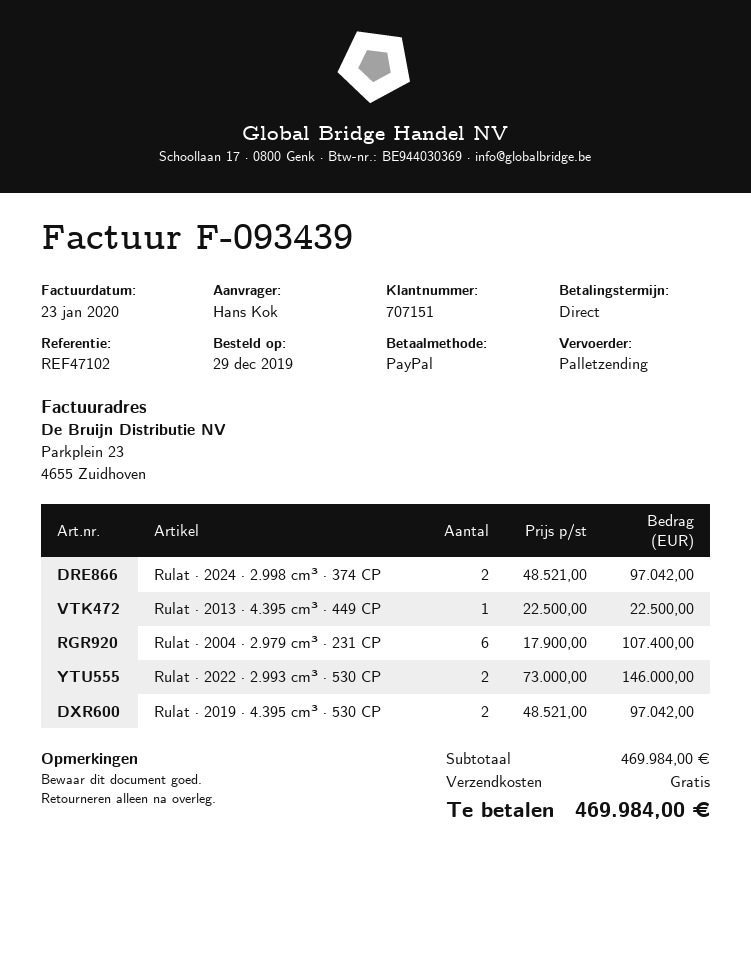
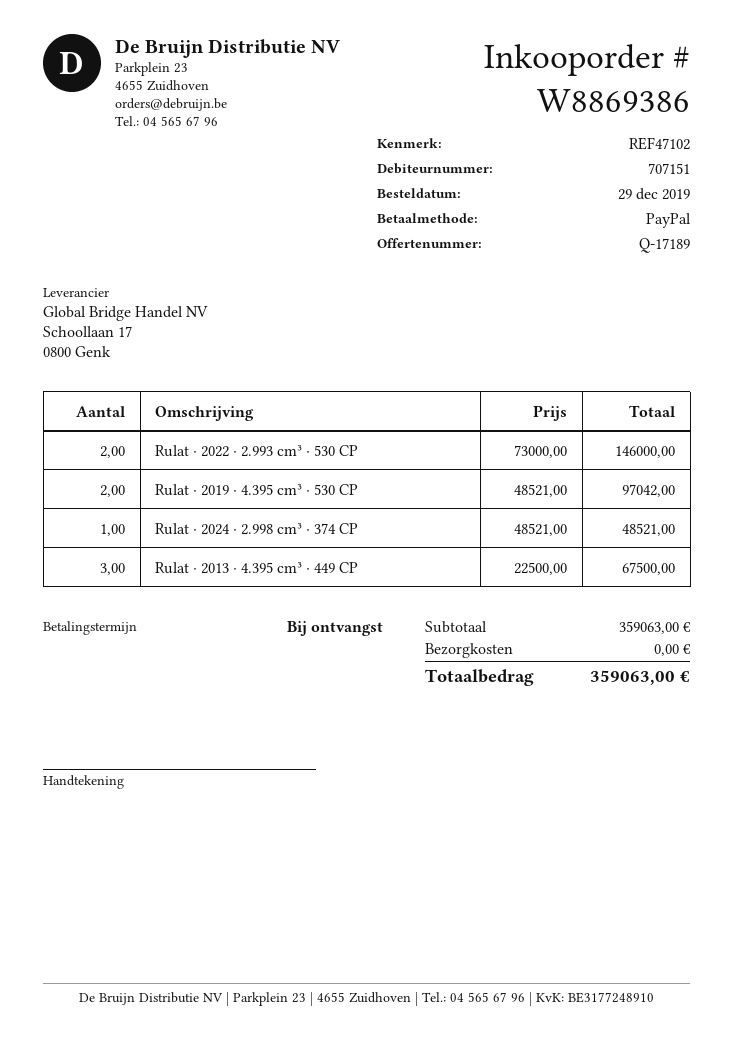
Rulat · 2024 · 2.998 cm³ · 374 CP: 2 x 48521.00 = 97042.00 -> 1 x 48521.00 = 48521.00
Rulat · 2013 · 4.395 cm³ · 449 CP: 1 x 22500.00 = 22500.00 -> 3 x 22500.00 = 67500.00
Rulat · 2004 · 2.979 cm³ · 231 CP: 6 x 17900.00 = 107400.00 -> none
subtotal: 469984.00 -> 359063.00
total: 469984.00 -> 359063.00

